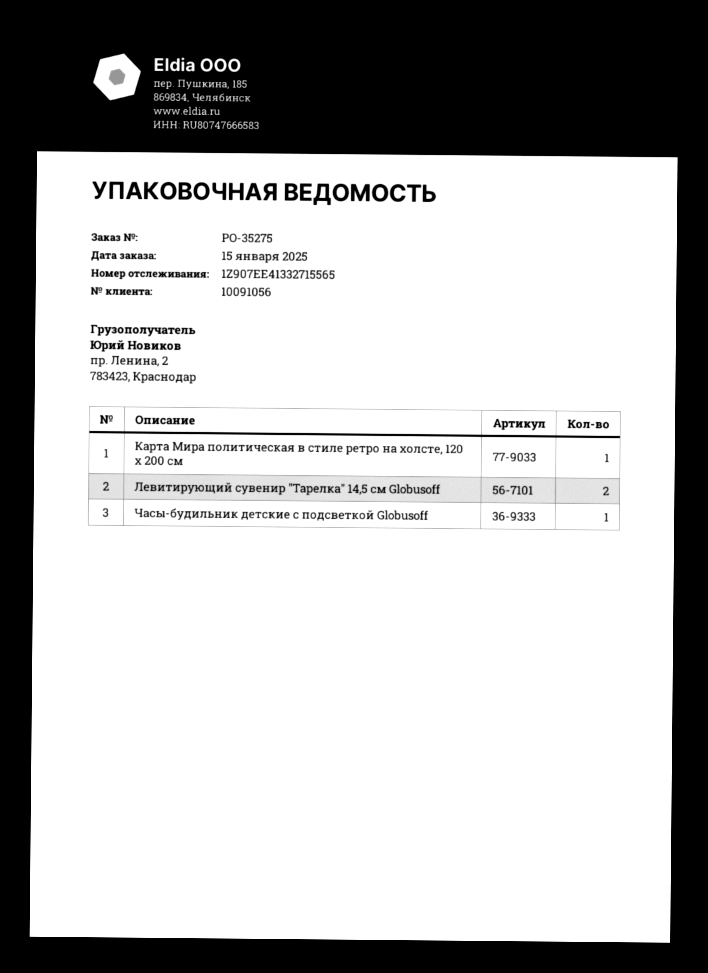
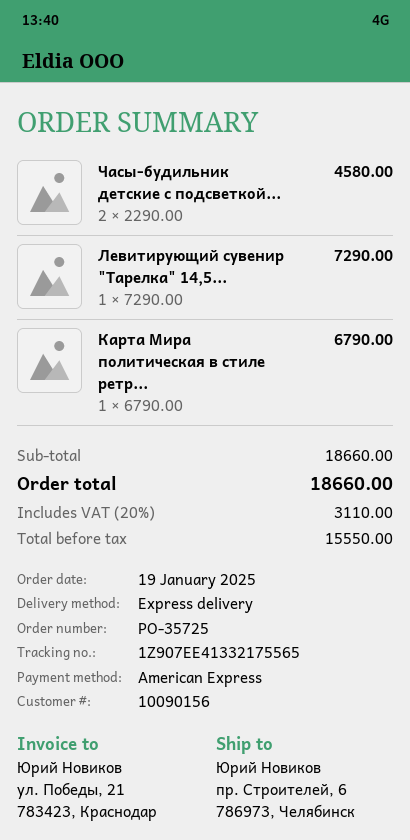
order number: PO-35275 -> PO-35725
order date: 2025-01-15 -> 2025-01-19
customer number: 10091056 -> 10090156
tracking number: 1Z907EE41332715565 -> 1Z907EE41332175565
ship to: пр. Ленина, 2, 783423, Краснодар -> пр. Строителей, 6, 786973, Челябинск
Левитирующий сувенир "Тарелка" 14,5 см Globusoff: 2 -> 1
Часы-будильник детские с подсветкой Globusoff: 1 -> 2

